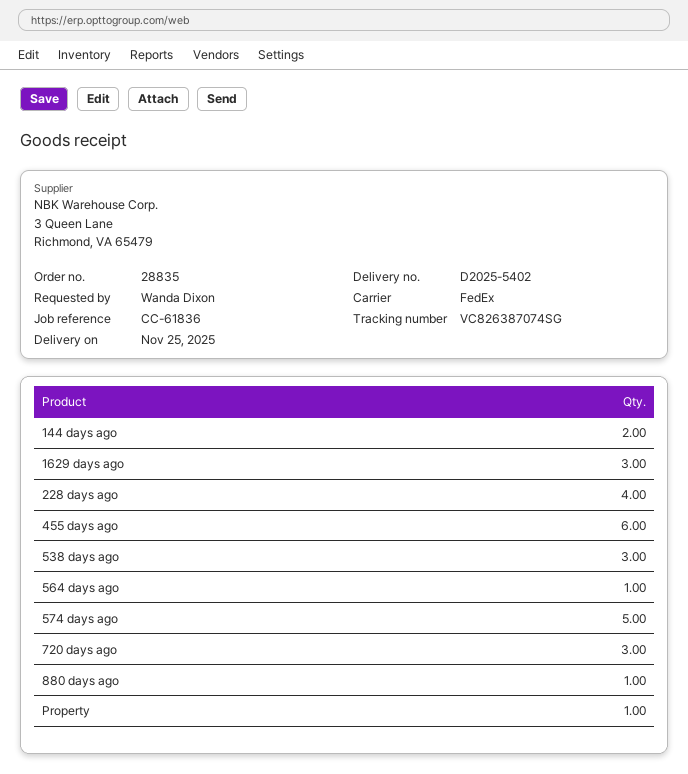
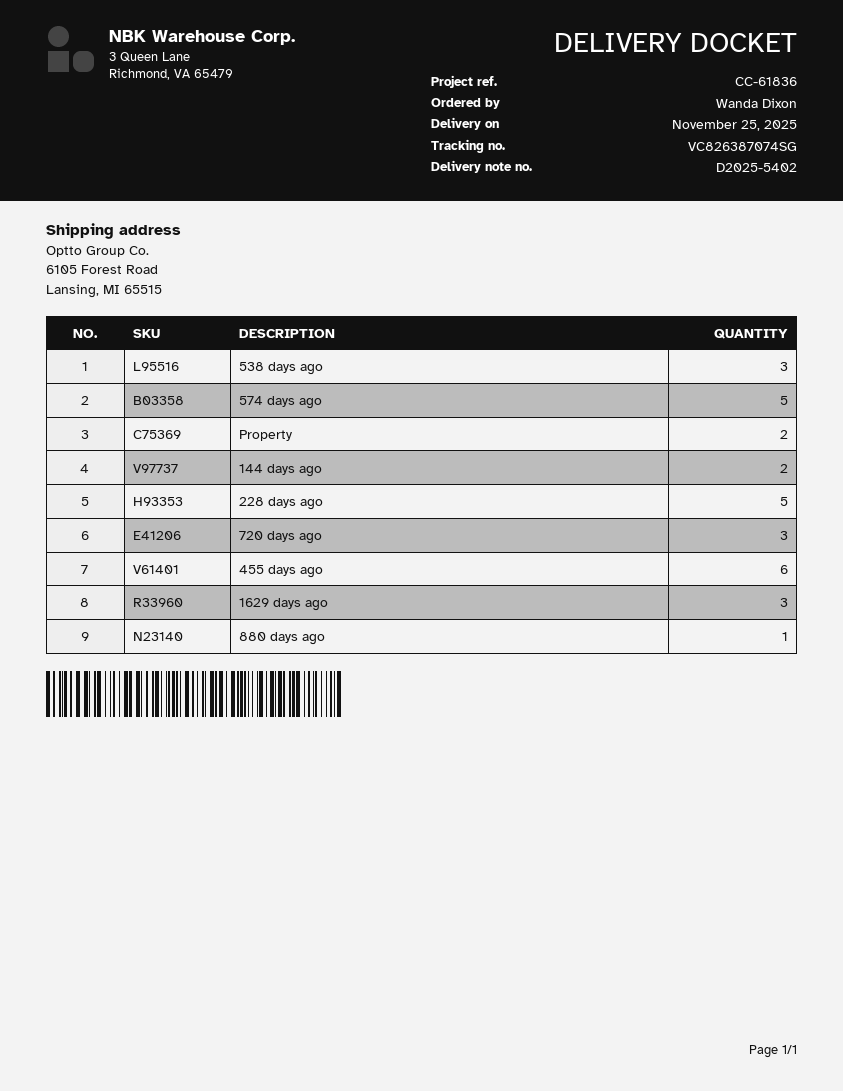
228 days ago: 4 -> 5
564 days ago: 1 -> none
Property: 1 -> 2

